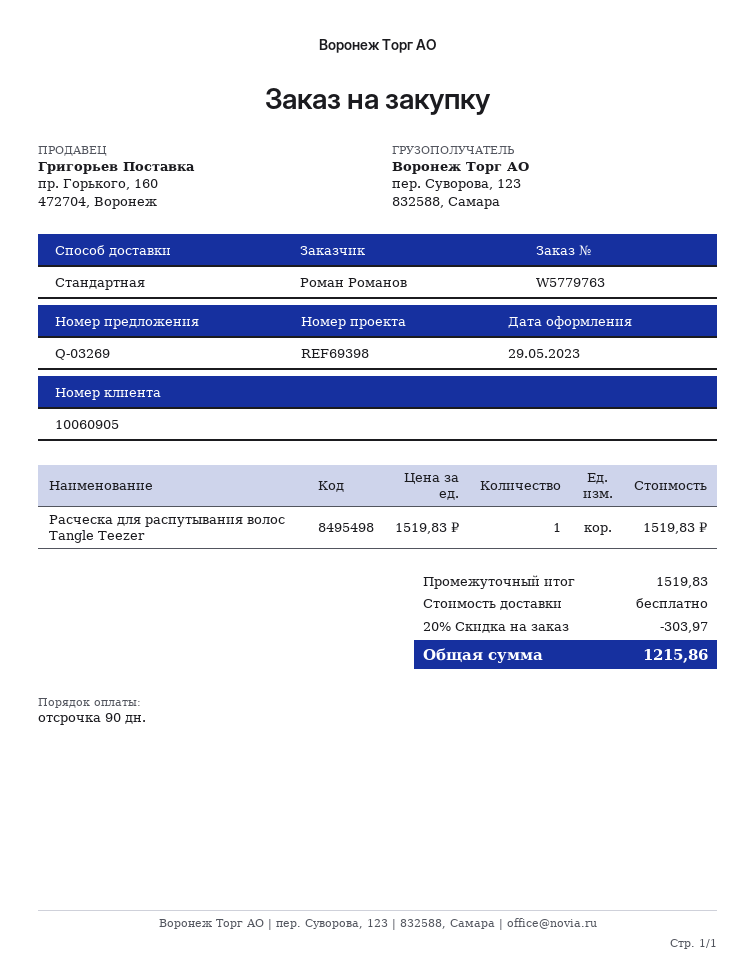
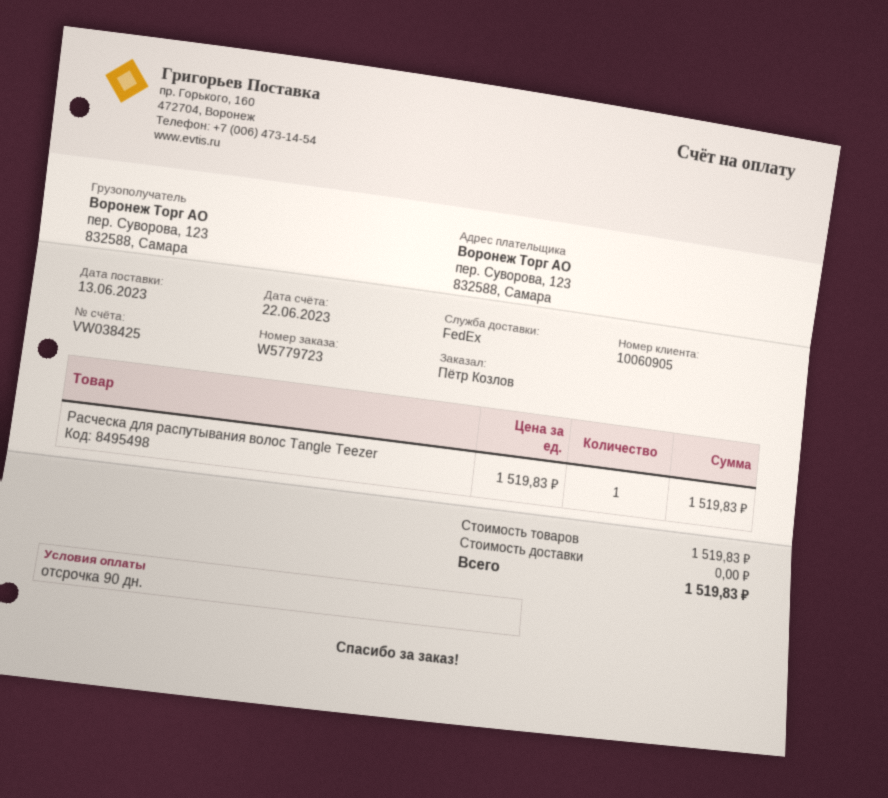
order number: W5779763 -> W5779723
ordered by: Роман Романов -> Пётр Козлов
shipping method: standard -> FedEx
discount: 20% = 303.97 -> none
total: 1215.86 -> 1519.83

